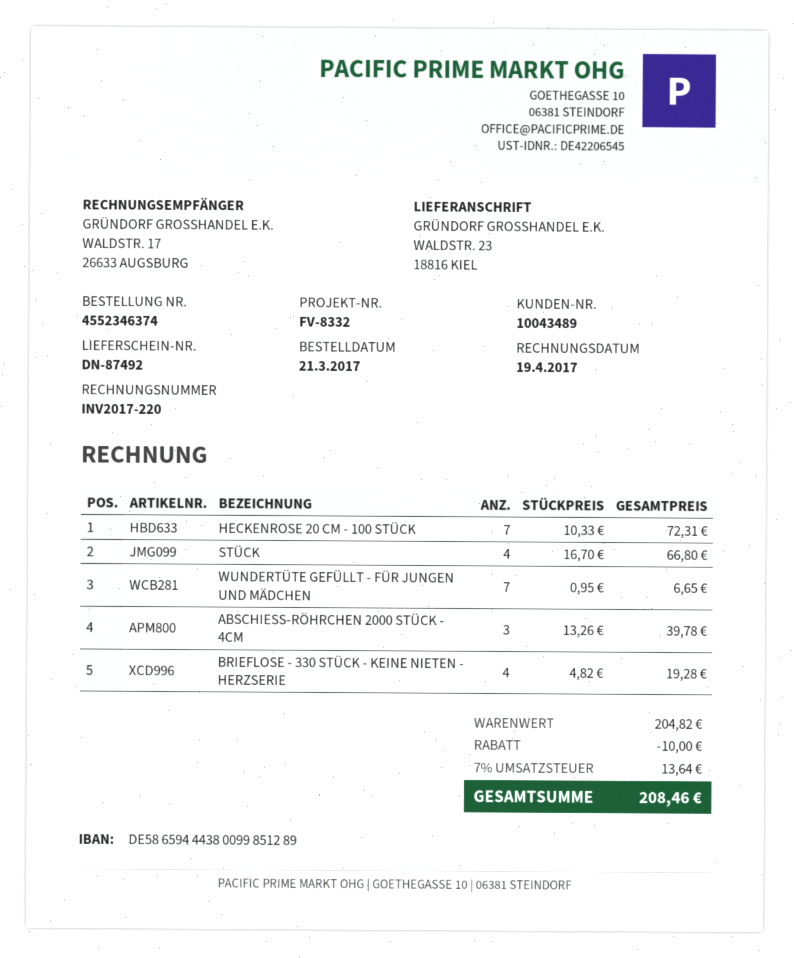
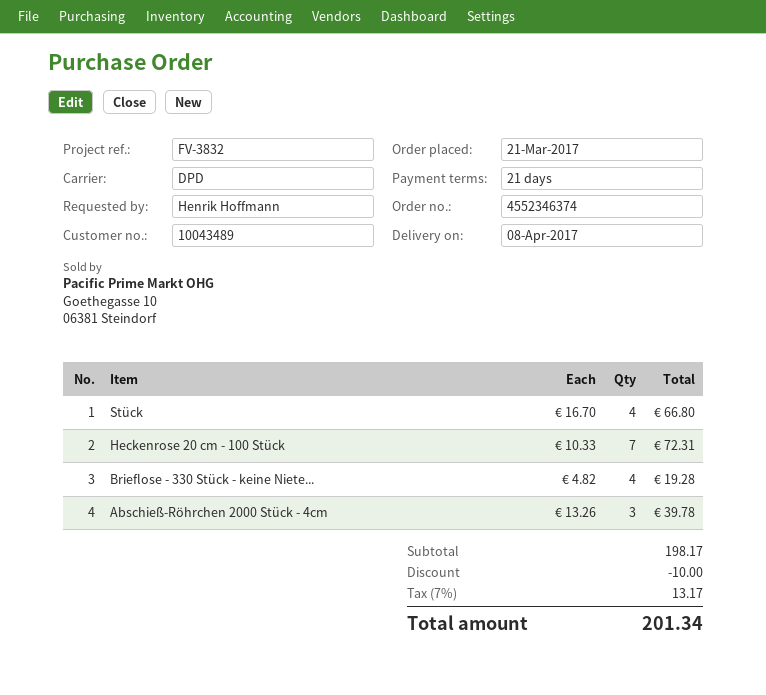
reference: FV-8332 -> FV-3832
WUNDERTÜTE GEFÜLLT - FÜR JUNGEN UND MÄDCHEN: 7 x 0.95 = 6.65 -> none
subtotal: 204.82 -> 198.17
tax: 7% = 13.64 -> 7% = 13.17
total: 208.46 -> 201.34

